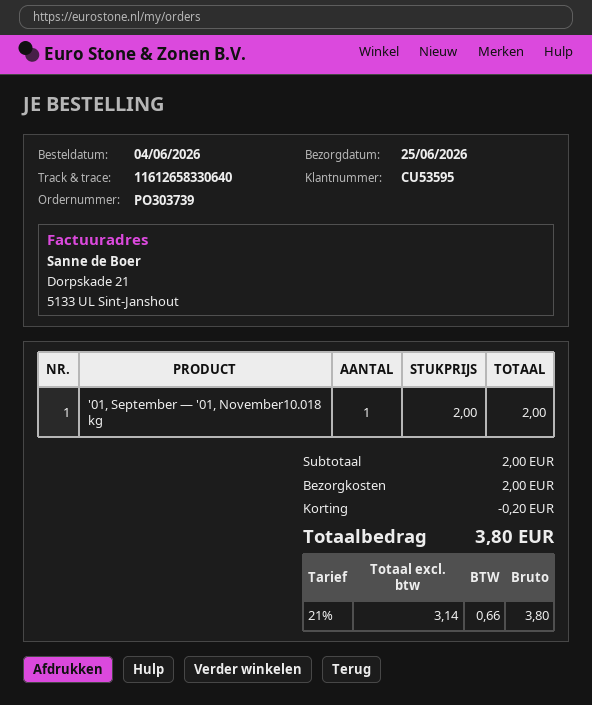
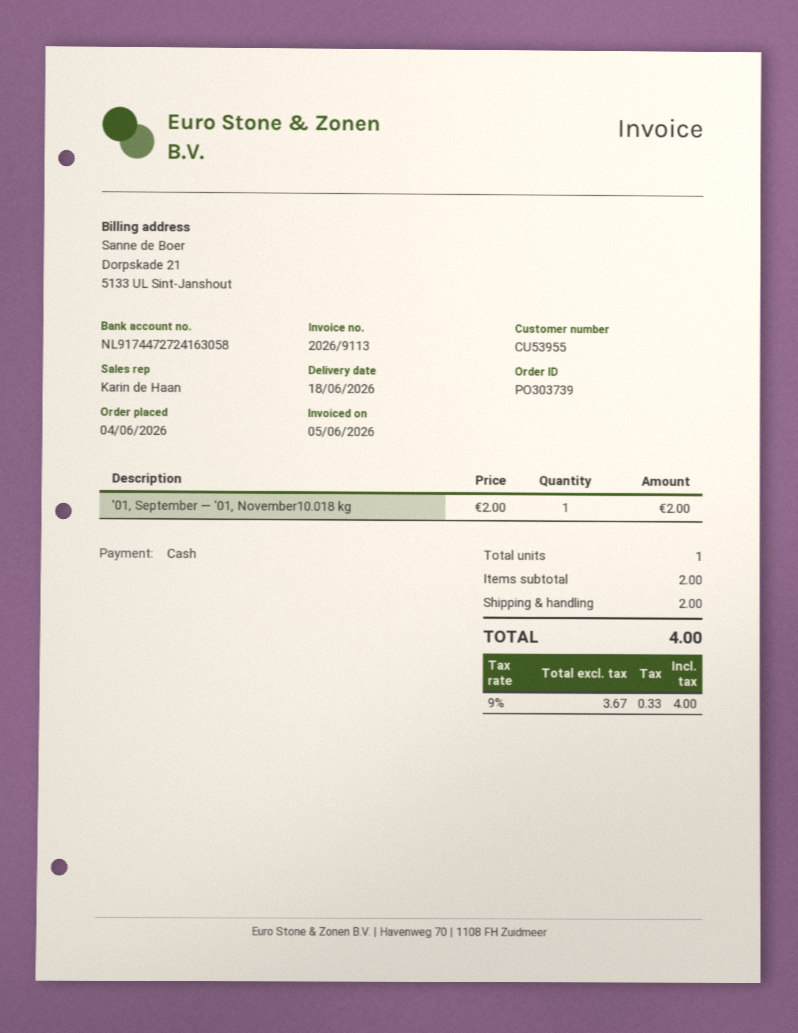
delivery date: 2026-06-25 -> 2026-06-18
customer number: CU53595 -> CU53955
discount: 0.20 -> none
net: 3.14 -> 3.67
tax: 21% = 0.66 -> 9% = 0.33
total: 3.80 -> 4.00

